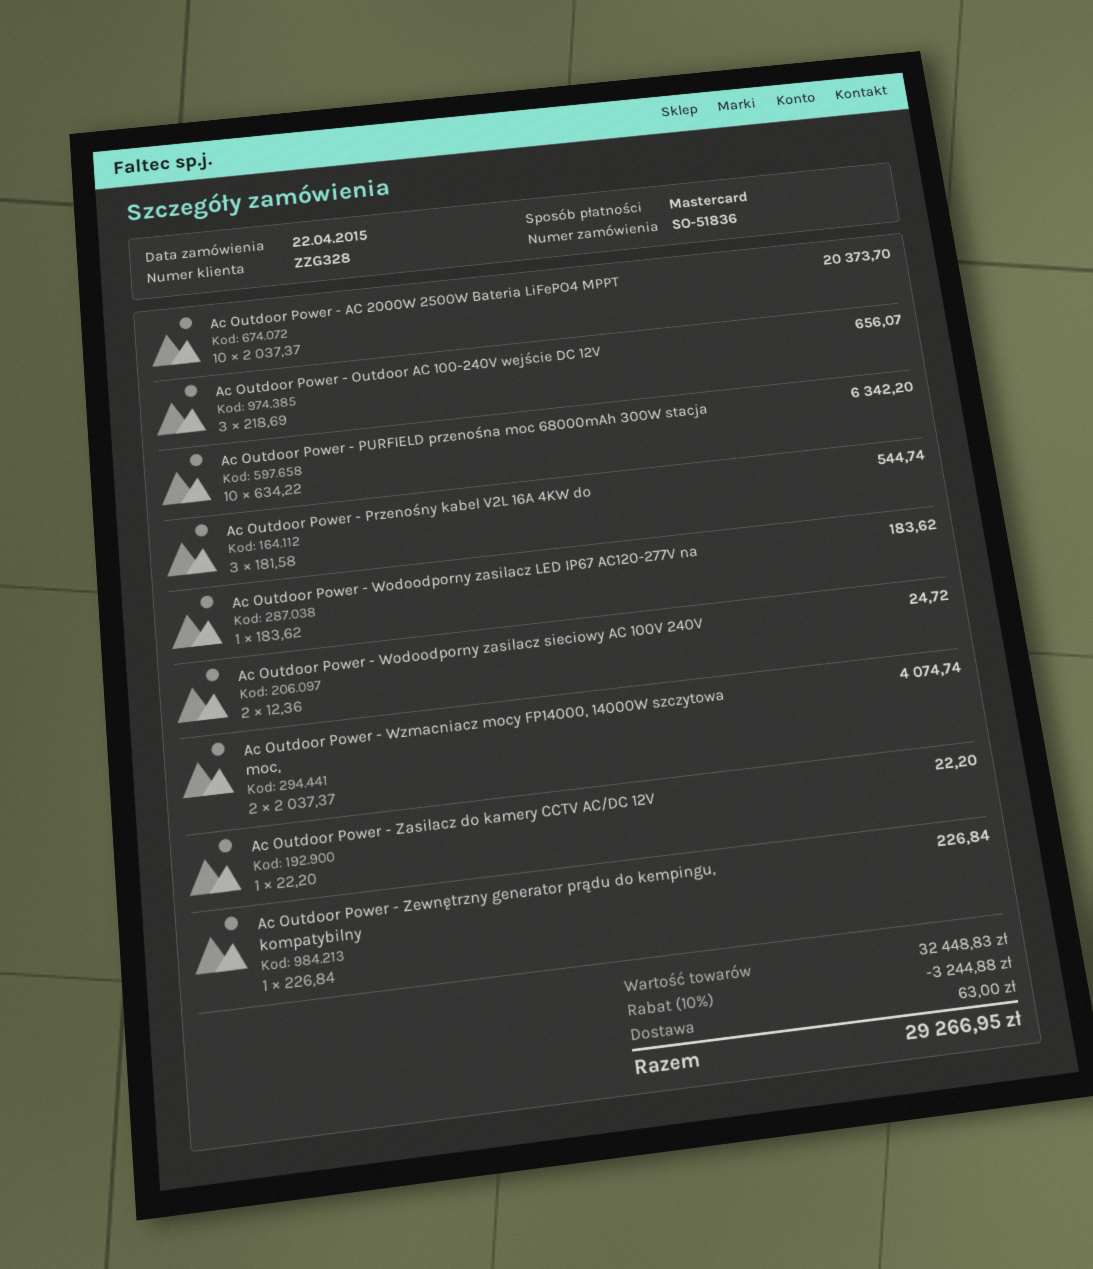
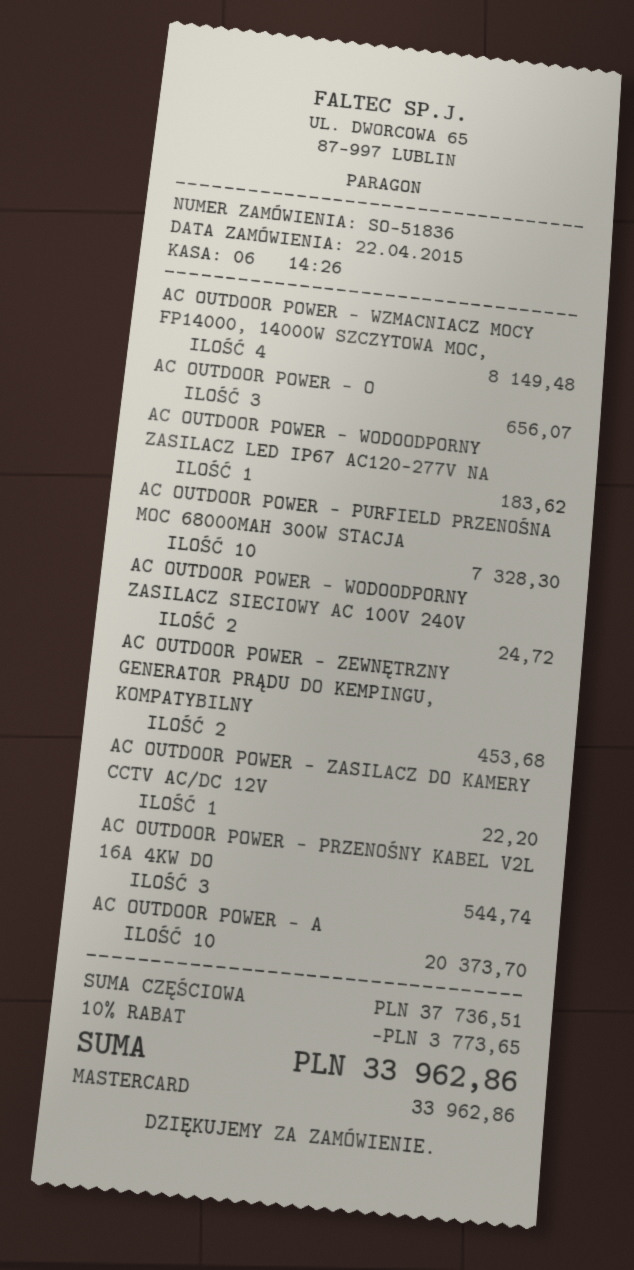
Ac Outdoor Power - PURFIELD przenośna moc 68000mAh 300W stacja: 10 for 6342.20 -> 10 for 7328.30
Ac Outdoor Power - Wzmacniacz mocy FP14000, 14000W szczytowa moc,: 2 for 4074.74 -> 4 for 8149.48
Ac Outdoor Power - Zewnętrzny generator prądu do kempingu, kompatybilny: 1 for 226.84 -> 2 for 453.68
subtotal: 32448.83 -> 37736.51
discount: 10% = 3244.88 -> 10% = 3773.65
shipping: 63.00 -> none
total: 29266.95 -> 33962.86

